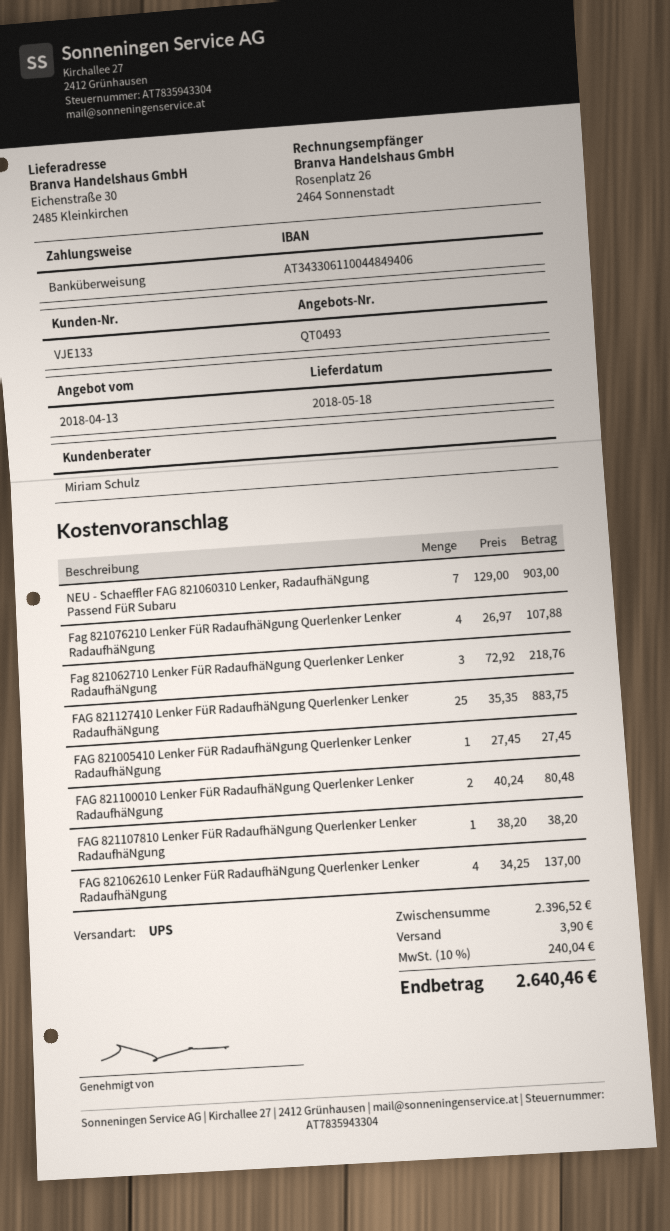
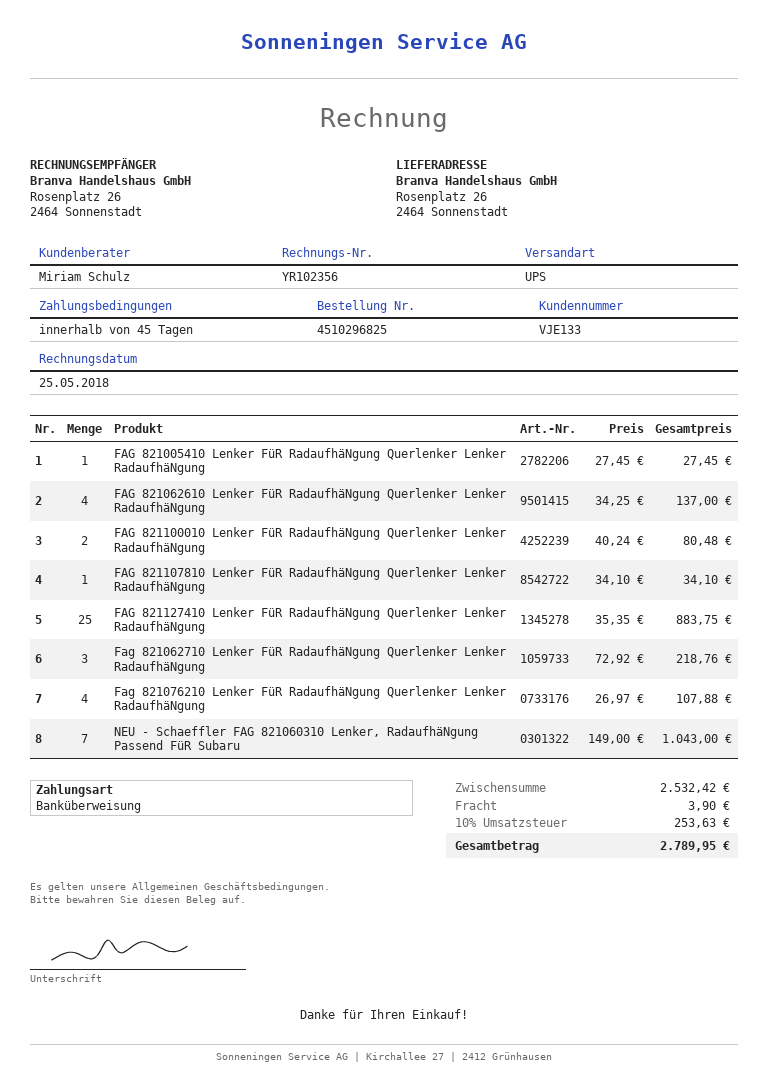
ship to: Eichenstraße 30, 2485 Kleinkirchen -> Rosenplatz 26, 2464 Sonnenstadt
NEU - Schaeffler FAG 821060310 Lenker, RadaufhäNgung Passend FüR Subaru: 7 x 129.00 = 903.00 -> 7 x 149.00 = 1043.00
FAG 821107810 Lenker FüR RadaufhäNgung Querlenker Lenker RadaufhäNgung: 1 x 38.20 = 38.20 -> 1 x 34.10 = 34.10
subtotal: 2396.52 -> 2532.42
tax: 10% = 240.04 -> 10% = 253.63
total: 2640.46 -> 2789.95

